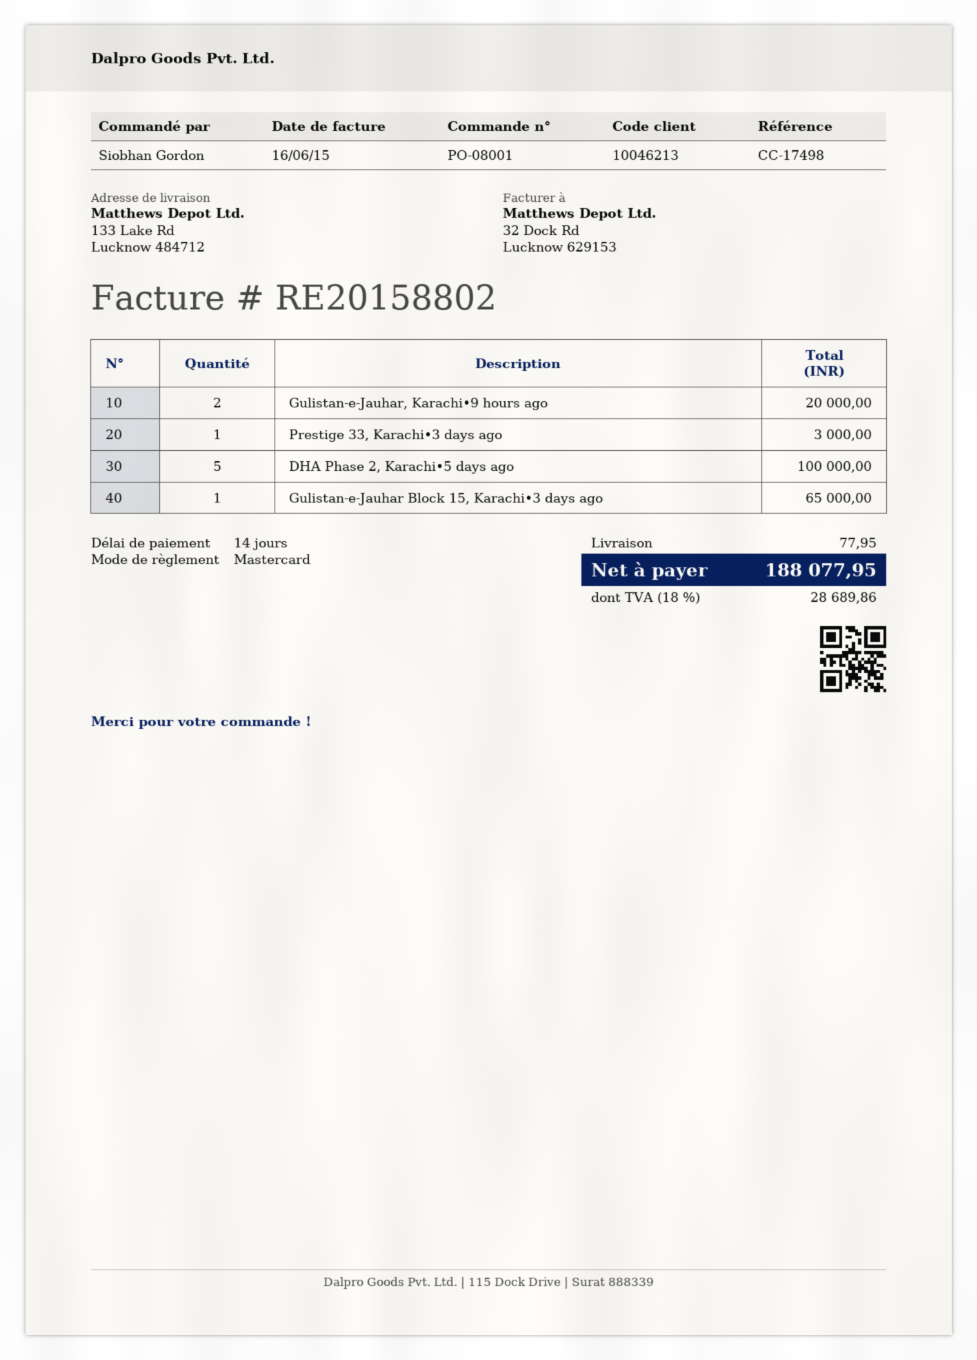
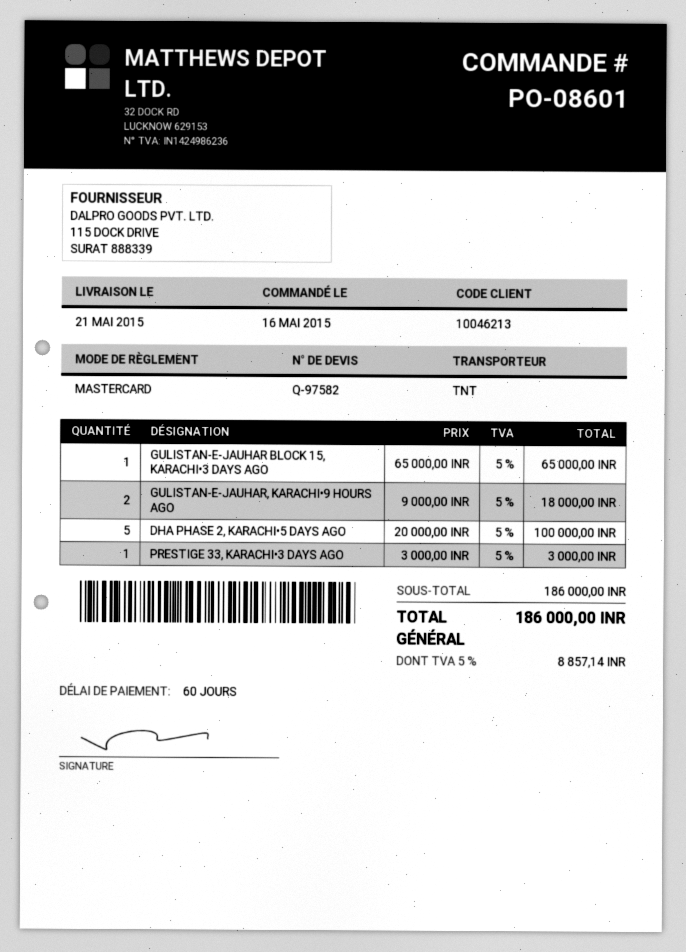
order number: PO-08001 -> PO-08601
payment terms: 14 days -> 60 days
Gulistan-e-Jauhar, Karachi•9 hours ago: 2 for 20000.00 -> 2 for 18000.00
shipping: 77.95 -> none
tax: 18% = 28689.86 -> 5% = 8857.14
total: 188077.95 -> 186000.00

